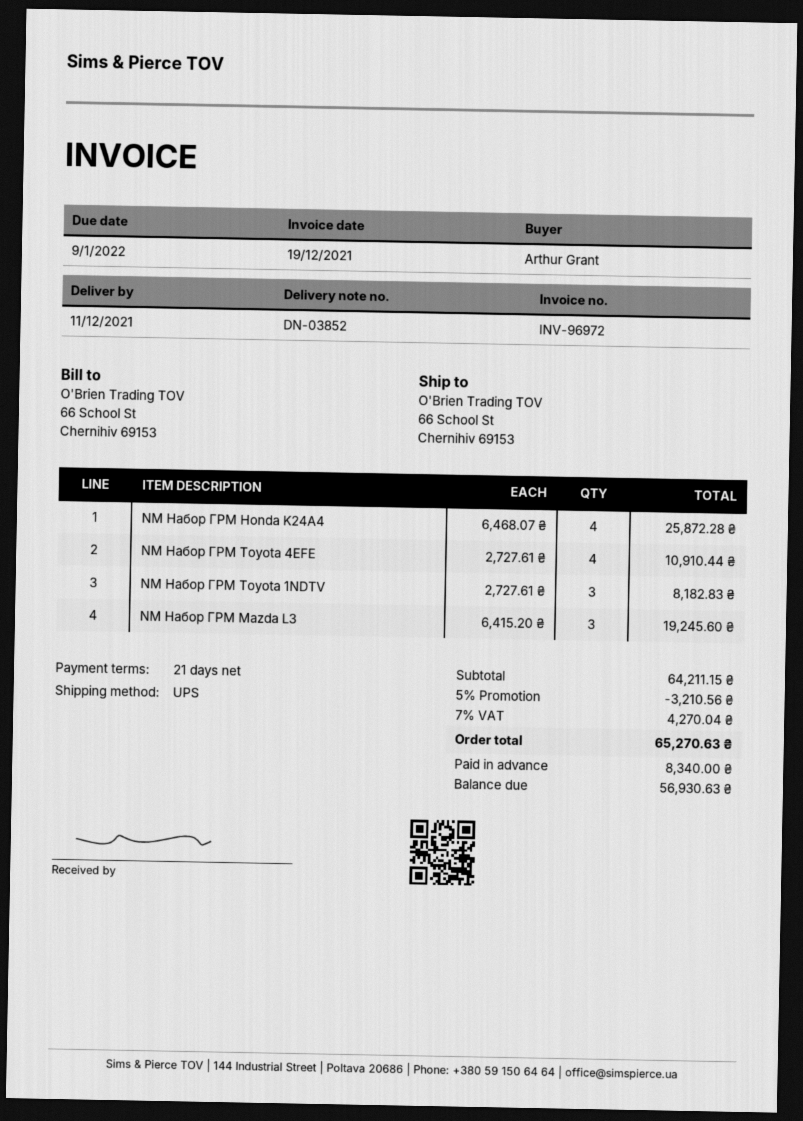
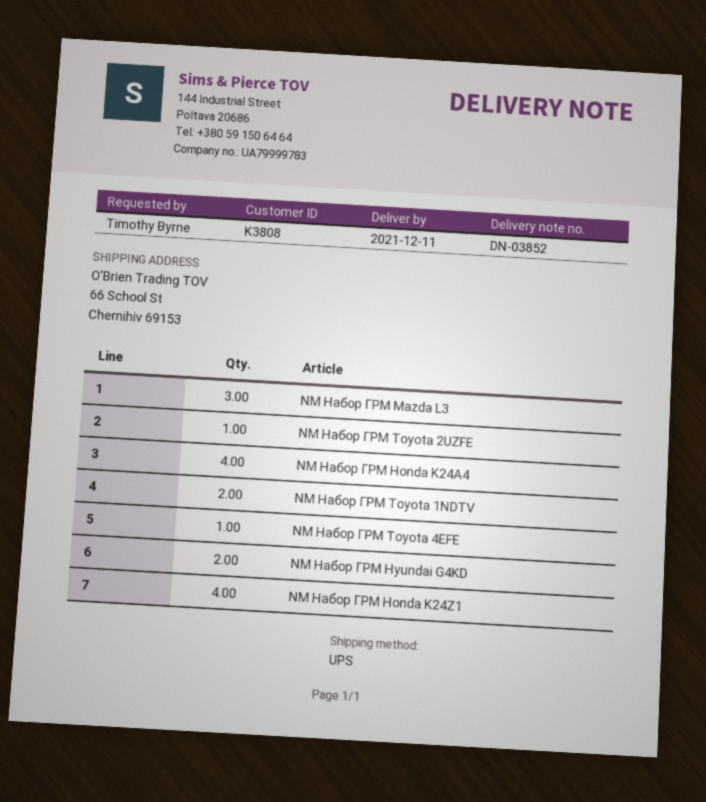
ordered by: Arthur Grant -> Timothy Byrne
NM Набор ГРМ Toyota 4EFE: 4 -> 1
NM Набор ГРМ Toyota 1NDTV: 3 -> 2
NM Набор ГРМ Toyota 2UZFE: none -> 1
NM Набор ГРМ Hyundai G4KD: none -> 2
NM Набор ГРМ Honda K24Z1: none -> 4

